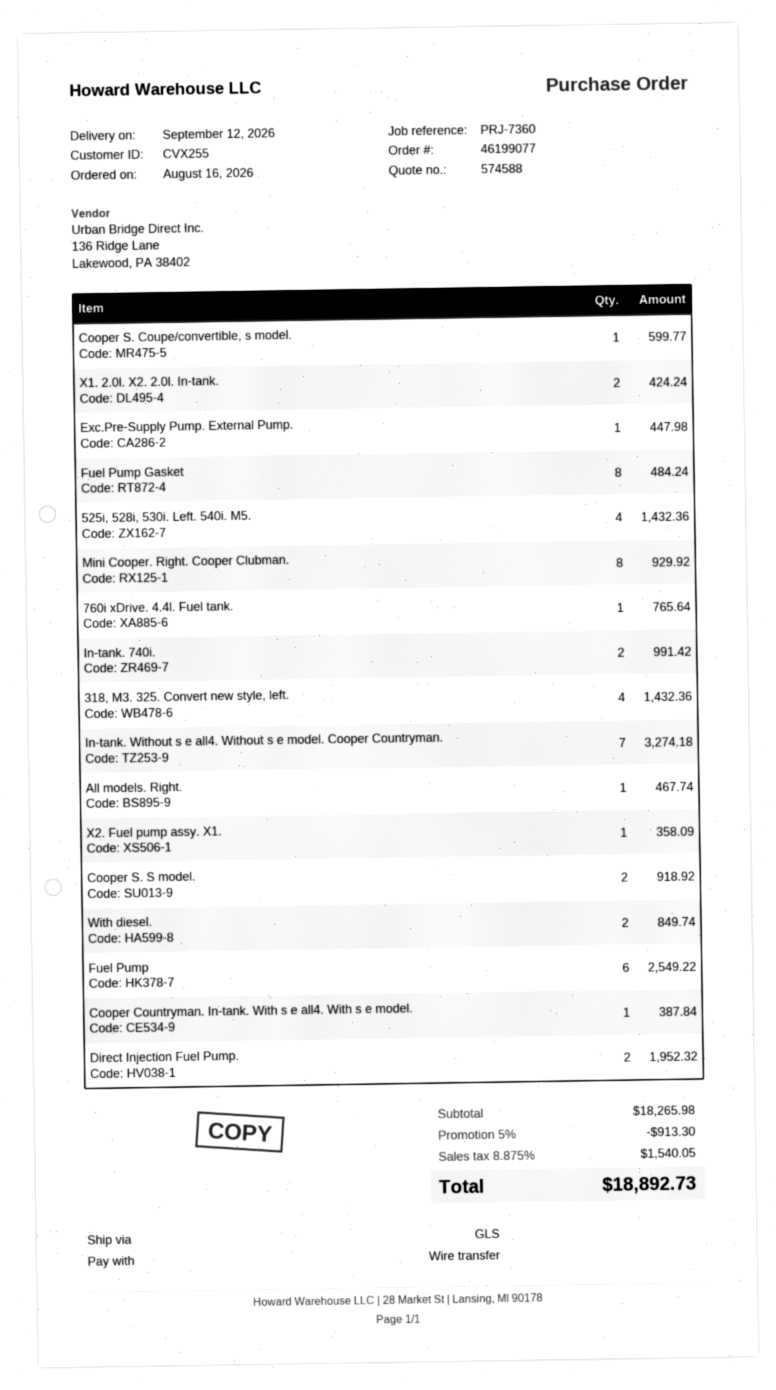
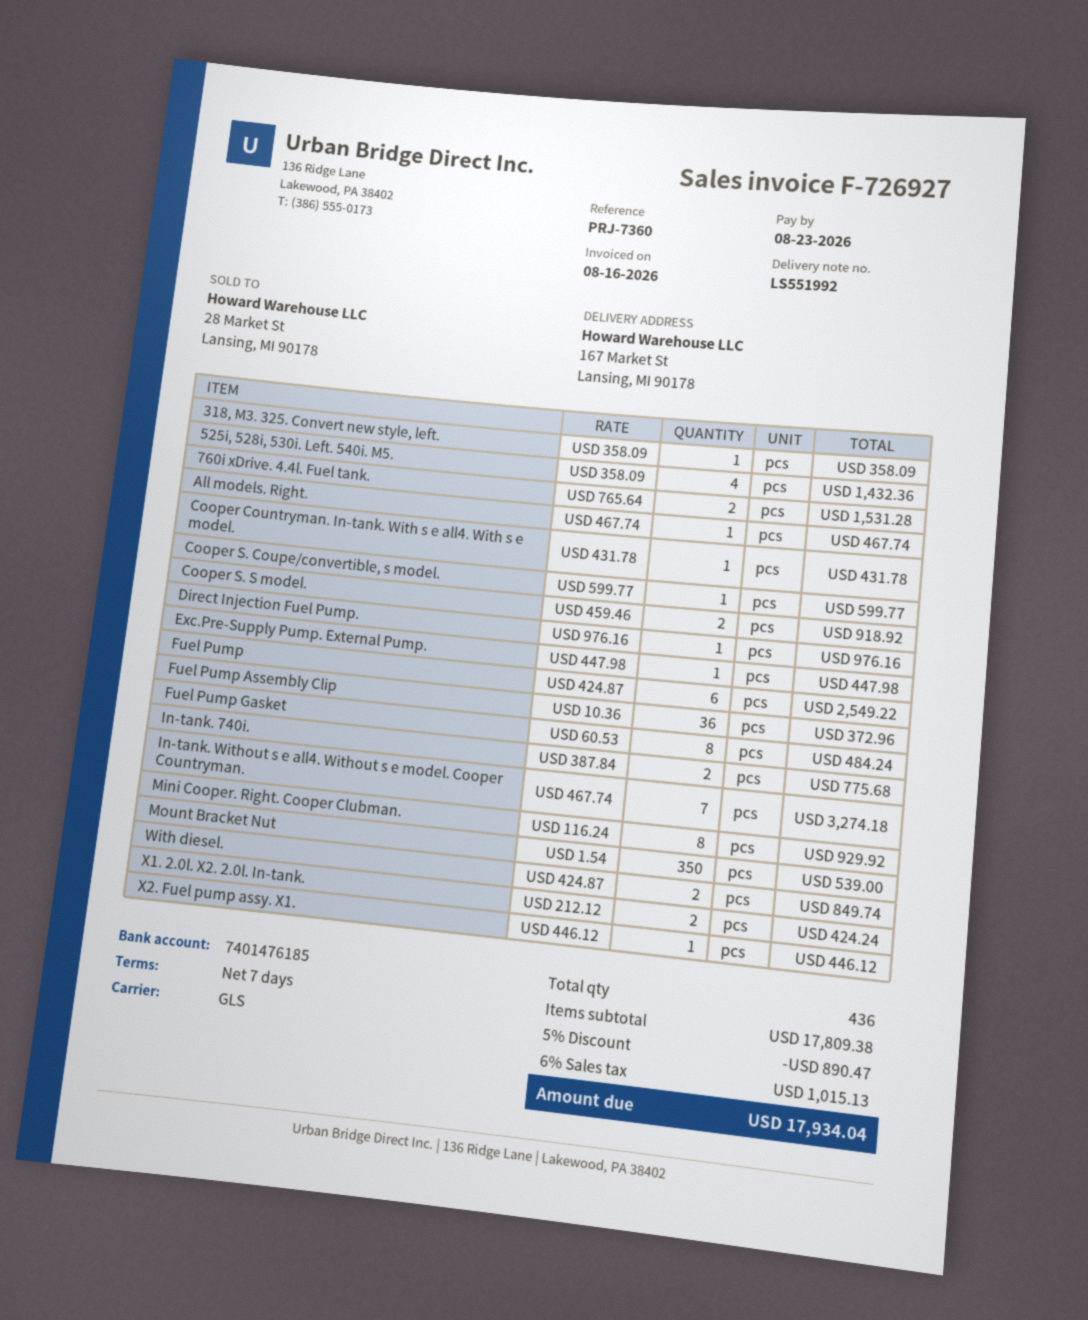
760i xDrive. 4.4l. Fuel tank.: 1 for 765.64 -> 2 for 1531.28
In-tank. 740i.: 2 for 991.42 -> 2 for 775.68
318, M3. 325. Convert new style, left.: 4 for 1432.36 -> 1 for 358.09
X2. Fuel pump assy. X1.: 1 for 358.09 -> 1 for 446.12
Cooper Countryman. In-tank. With s e all4. With s e model.: 1 for 387.84 -> 1 for 431.78
Direct Injection Fuel Pump.: 2 for 1952.32 -> 1 for 976.16
Fuel Pump Assembly Clip: none -> 36 for 372.96
Mount Bracket Nut: none -> 350 for 539.00
subtotal: 18265.98 -> 17809.38
discount: 5% = 913.30 -> 5% = 890.47
tax: 8.875% = 1540.05 -> 6% = 1015.13
total: 18892.73 -> 17934.04

